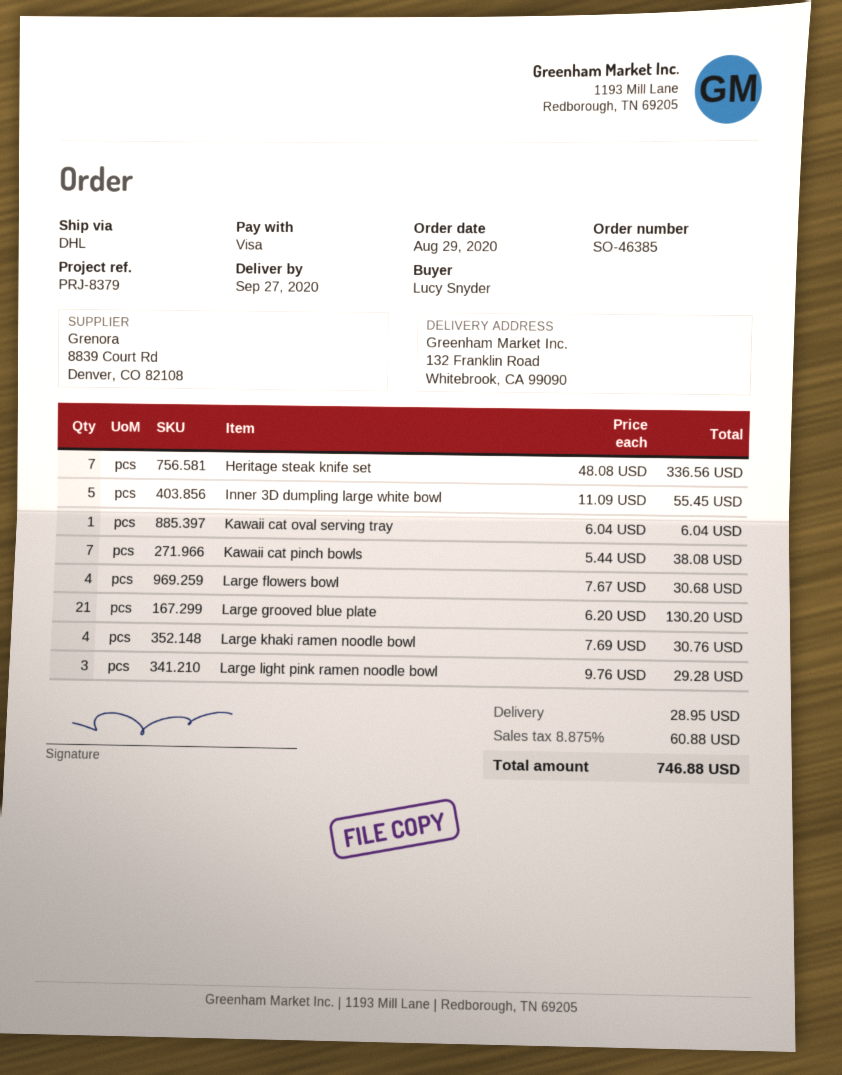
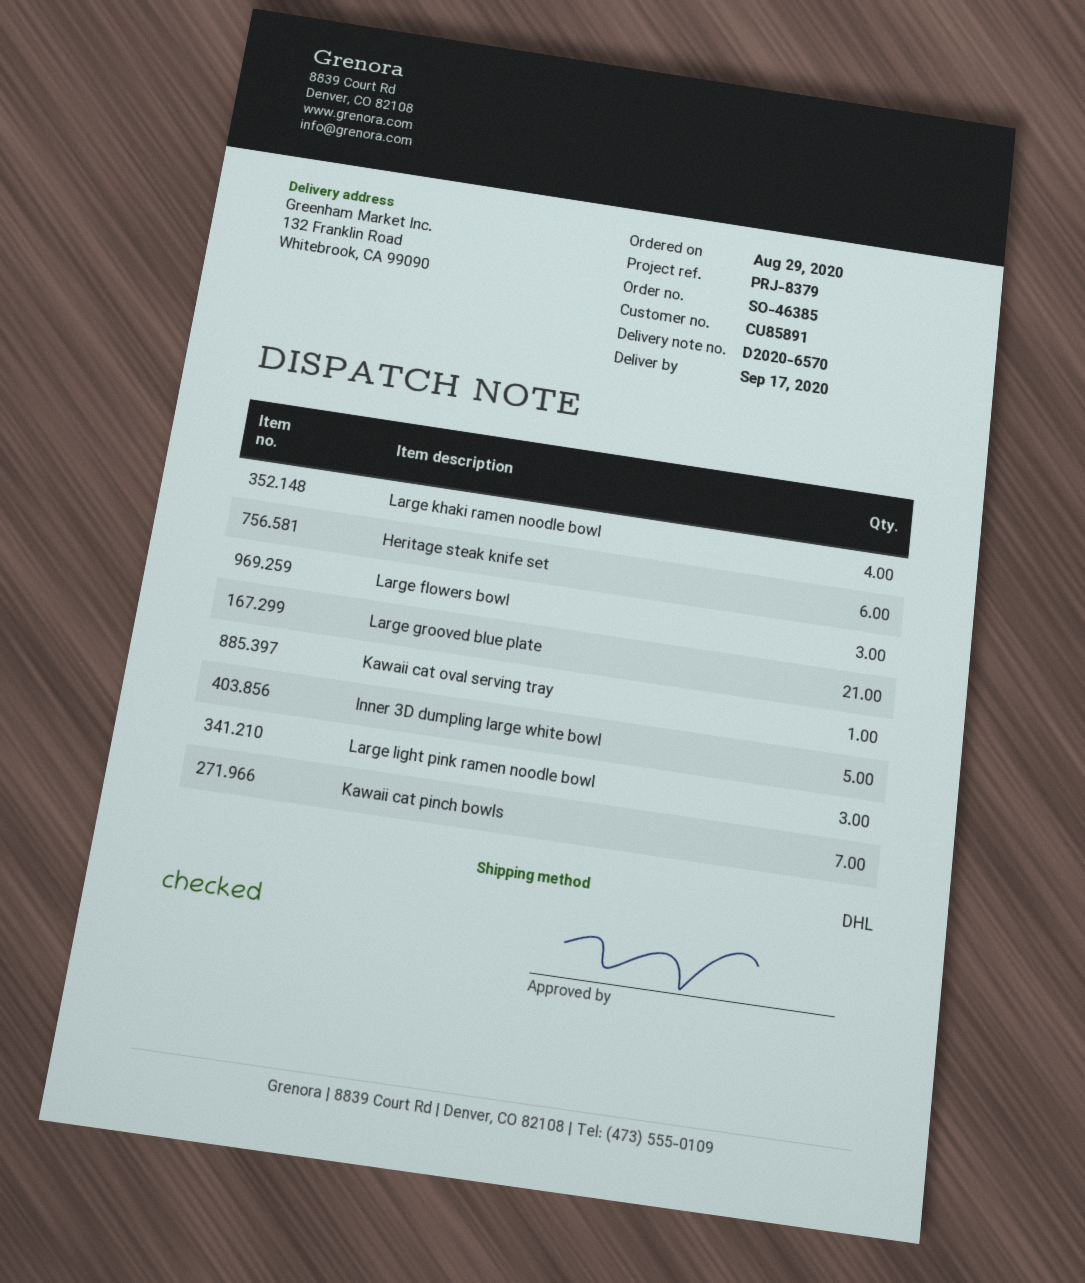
delivery date: 2020-09-27 -> 2020-09-17
Heritage steak knife set: 7 -> 6
Large flowers bowl: 4 -> 3

